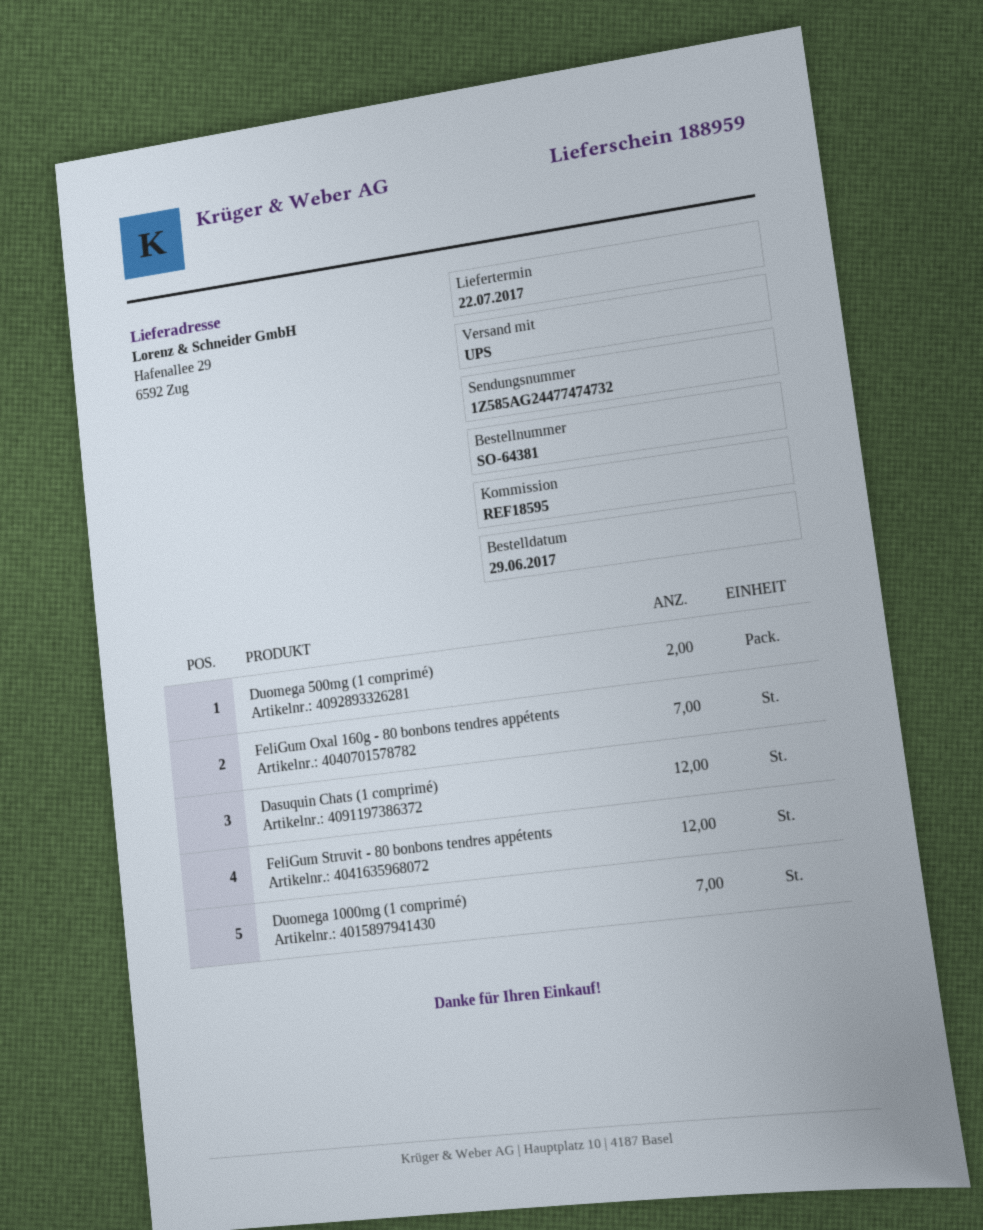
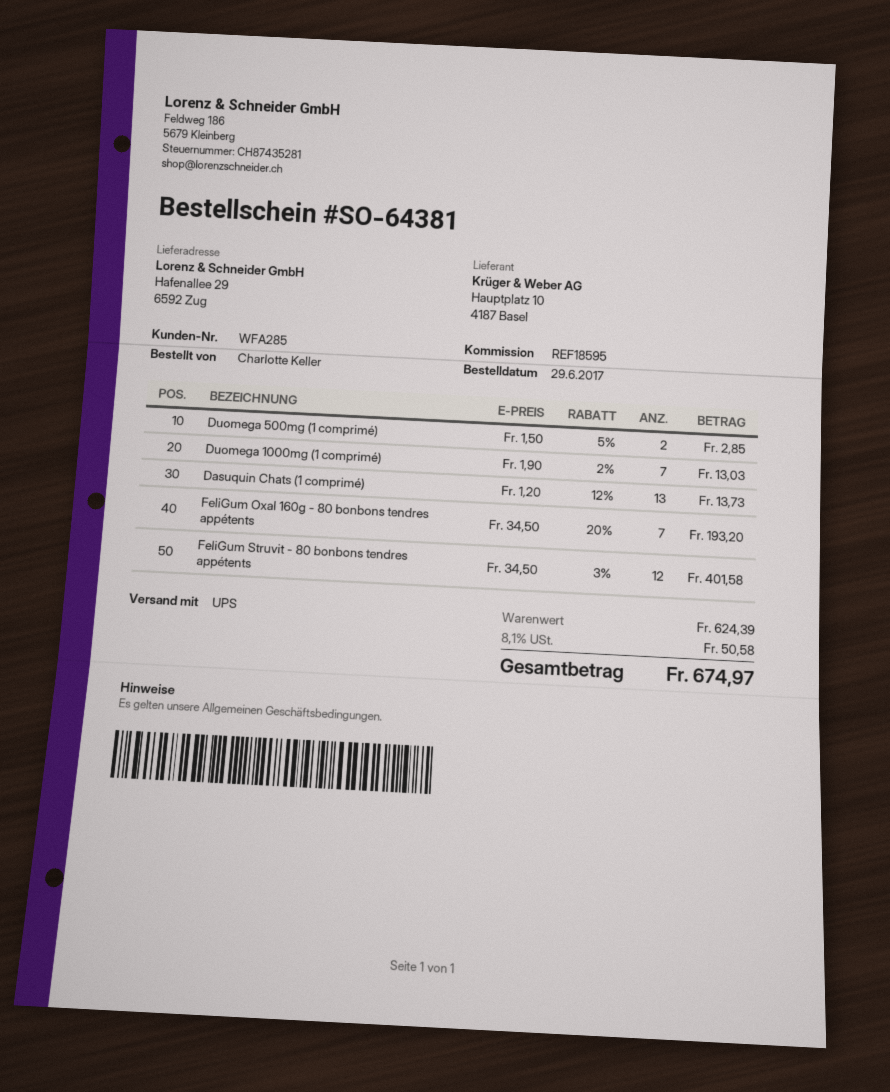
Dasuquin Chats (1 comprimé): 12 -> 13

